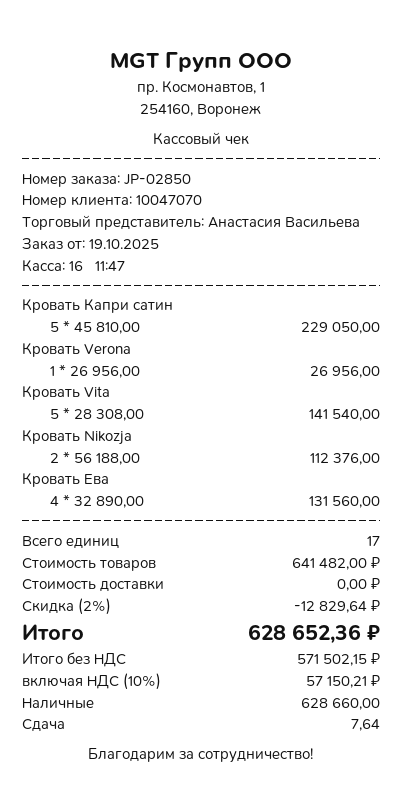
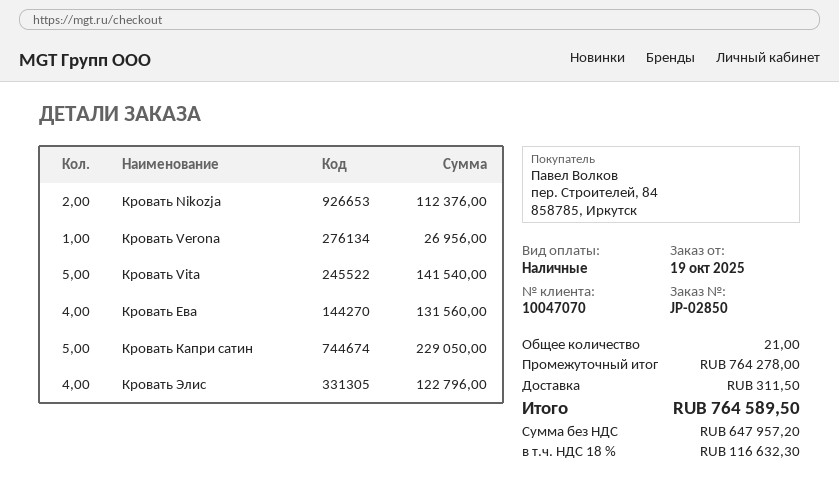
Кровать Элис: none -> 4 for 122796.00
total quantity: 17 -> 21
subtotal: 641482.00 -> 764278.00
discount: 2% = 12829.64 -> none
shipping: 0.00 -> 311.50
net: 571502.15 -> 647957.20
tax: 10% = 57150.21 -> 18% = 116632.30
total: 628652.36 -> 764589.50

